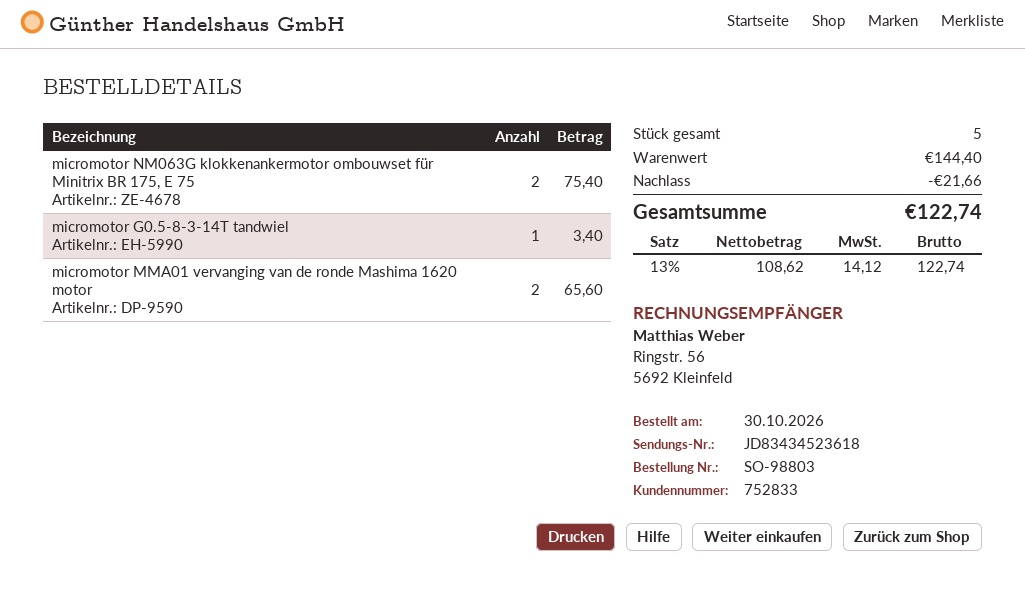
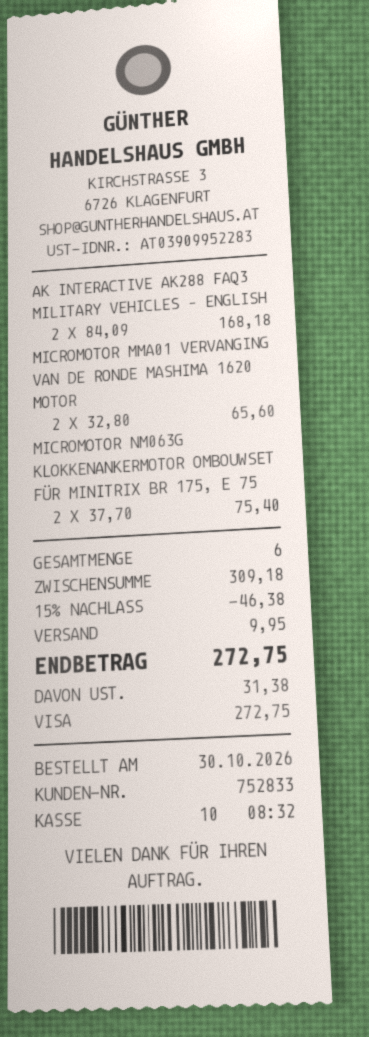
micromotor G0.5-8-3-14T tandwiel: 1 for 3.40 -> none
AK INTERACTIVE AK288 FAQ3 MILITARY VEHICLES – ENGLISH: none -> 2 for 168.18
total quantity: 5 -> 6
subtotal: 144.40 -> 309.18
discount: 21.66 -> 46.38
shipping: none -> 9.95
tax: 14.12 -> 31.38
total: 122.74 -> 272.75

